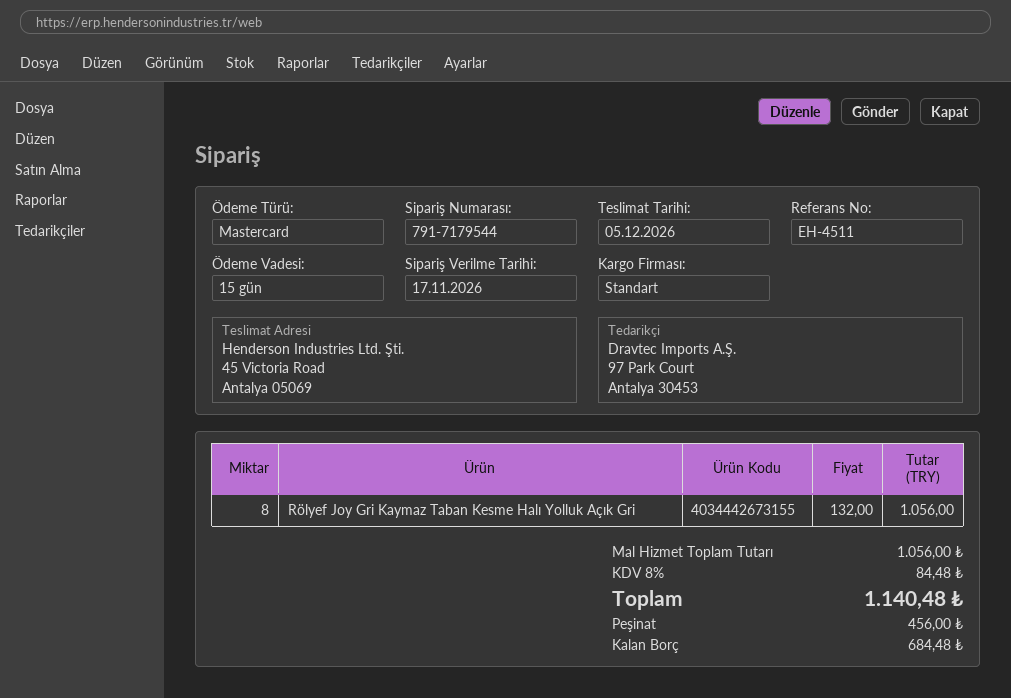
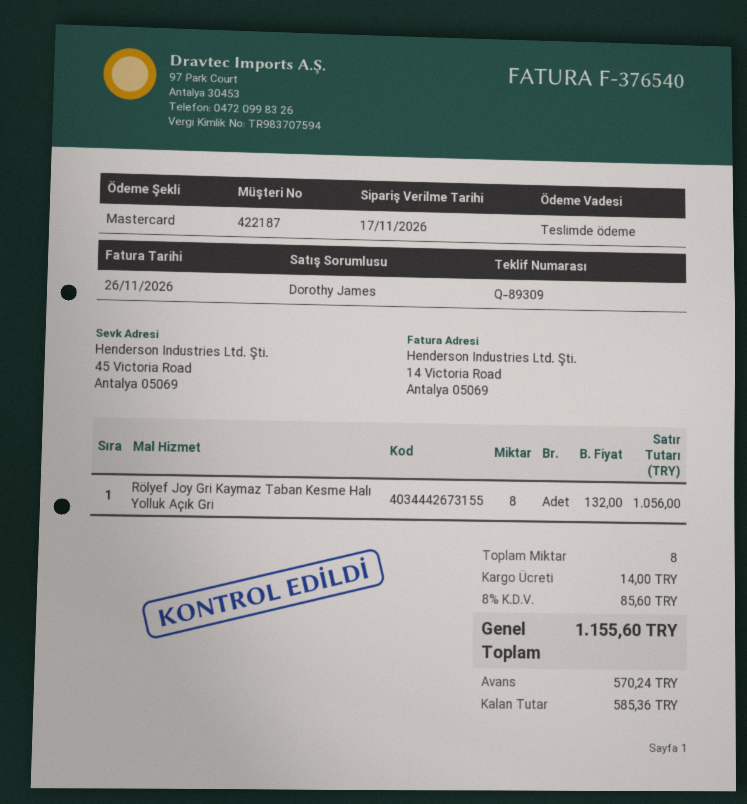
payment terms: 15 days -> on receipt
shipping: none -> 14.00
tax: 8% = 84.48 -> 8% = 85.60
total: 1140.48 -> 1155.60
deposit: 456.00 -> 570.24
balance: 684.48 -> 585.36

